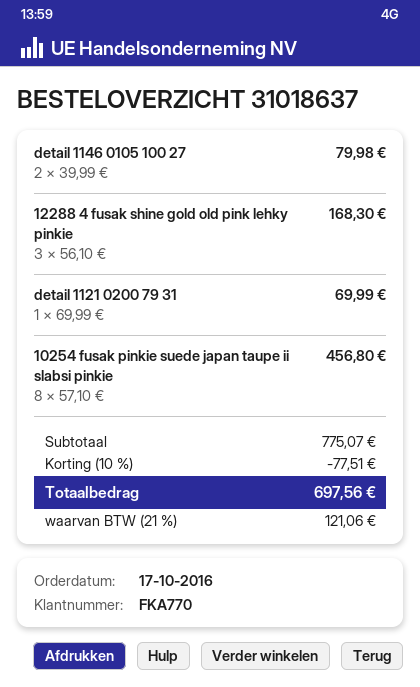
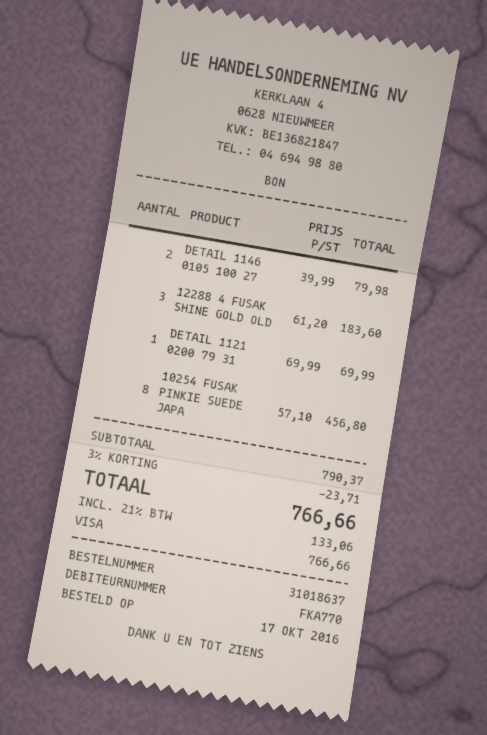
12288 4 fusak shine gold old pink lehky pinkie: 3 x 56.10 = 168.30 -> 3 x 61.20 = 183.60
subtotal: 775.07 -> 790.37
discount: 10% = 77.51 -> 3% = 23.71
tax: 21% = 121.06 -> 21% = 133.06
total: 697.56 -> 766.66

